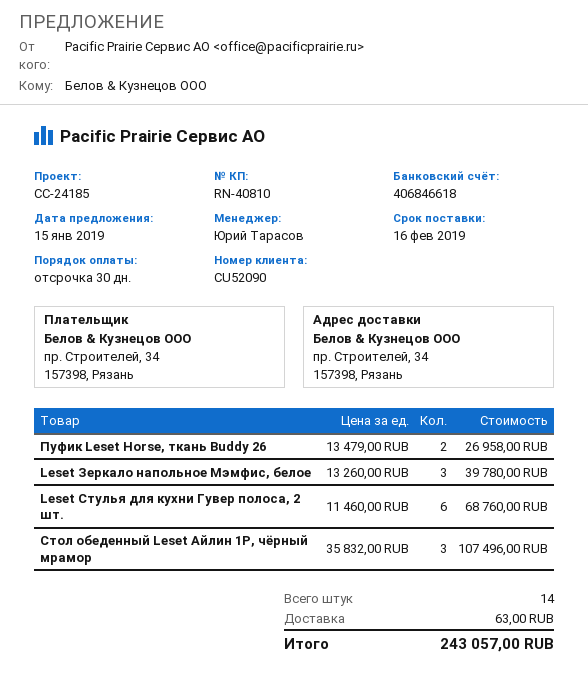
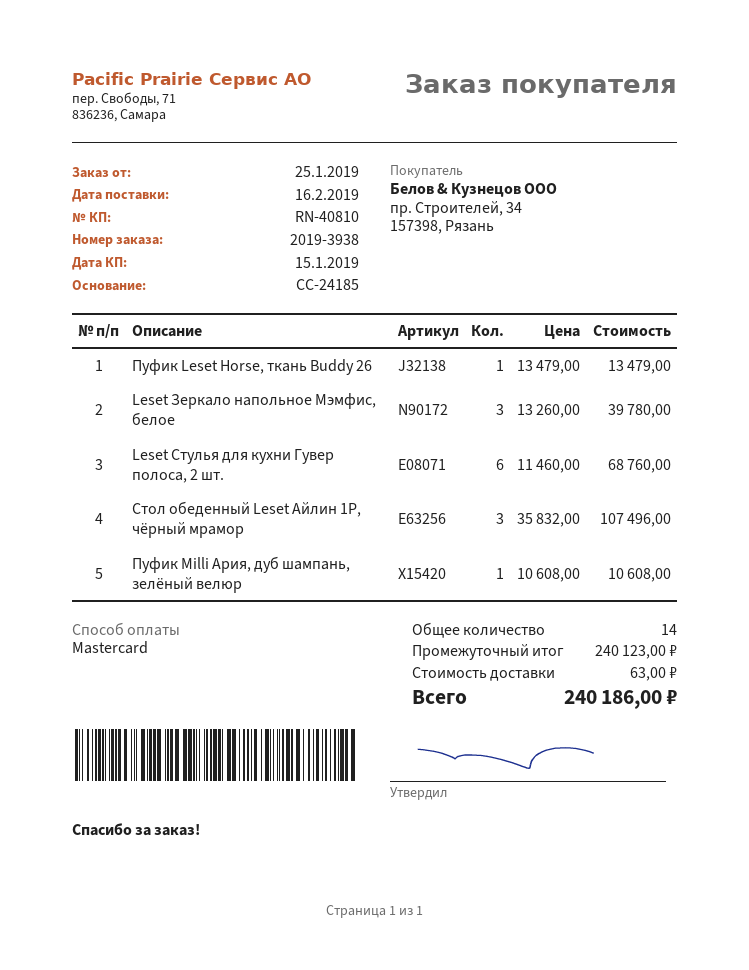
Пуфик Leset Horse, ткань Buddy 26: 2 x 13479.00 = 26958.00 -> 1 x 13479.00 = 13479.00
Пуфик Milli Ария, дуб шампань, зелёный велюр: none -> 1 x 10608.00 = 10608.00
total: 243057.00 -> 240186.00

